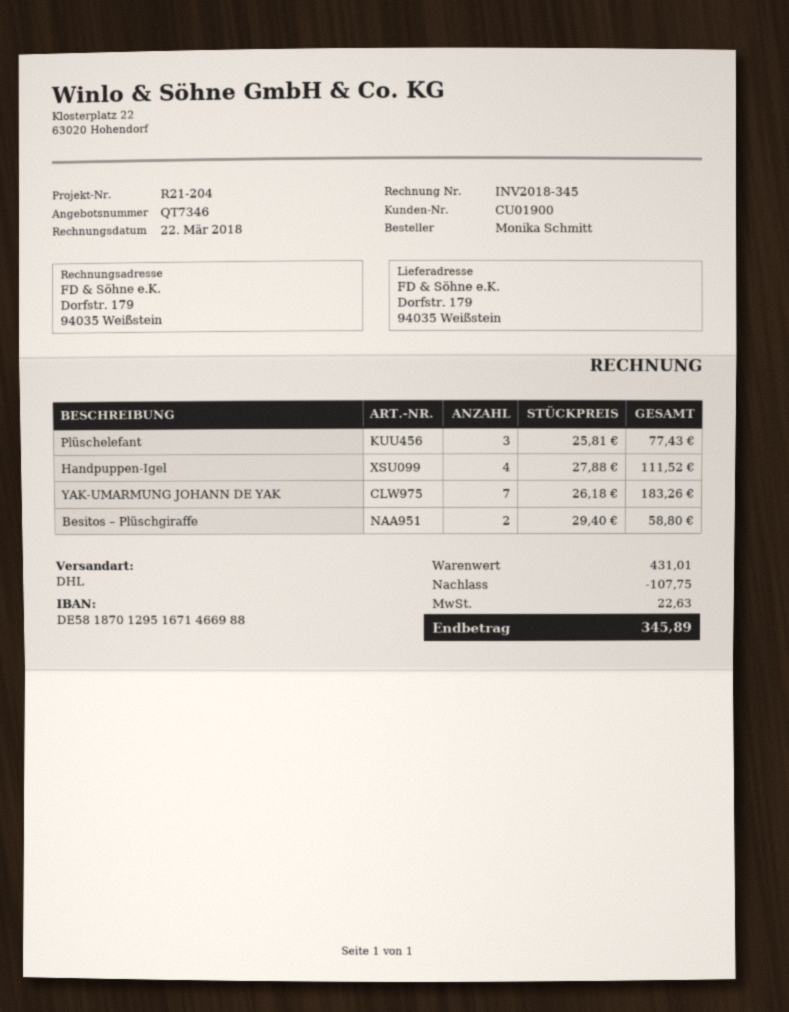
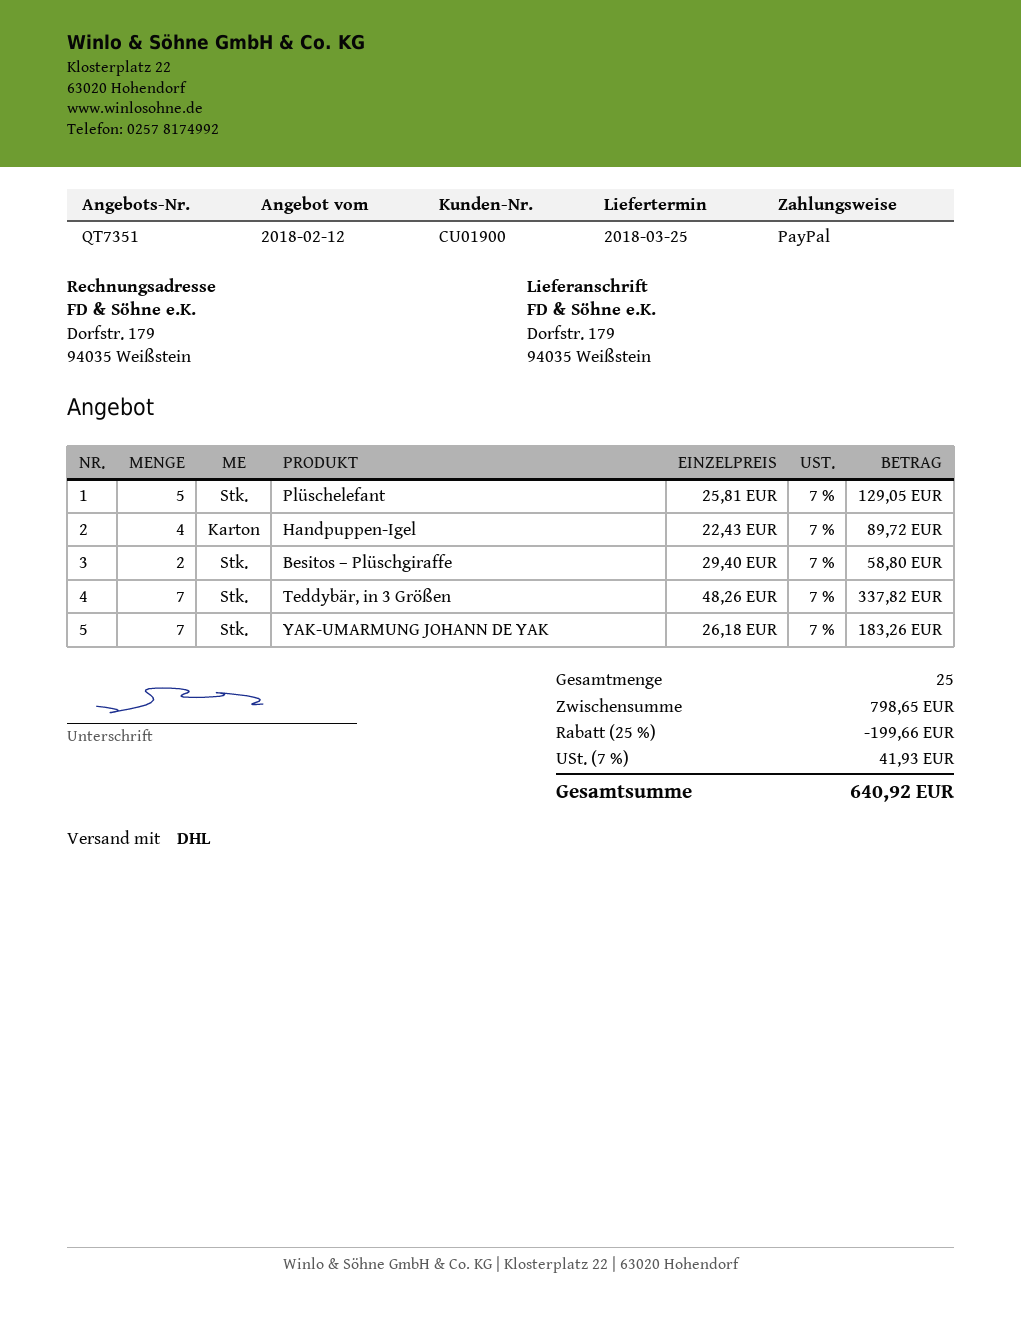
quote number: QT7346 -> QT7351
Plüschelefant: 3 x 25.81 = 77.43 -> 5 x 25.81 = 129.05
Handpuppen-Igel: 4 x 27.88 = 111.52 -> 4 x 22.43 = 89.72
Teddybär, in 3 Größen: none -> 7 x 48.26 = 337.82
subtotal: 431.01 -> 798.65
discount: 107.75 -> 199.66
tax: 22.63 -> 41.93
total: 345.89 -> 640.92

